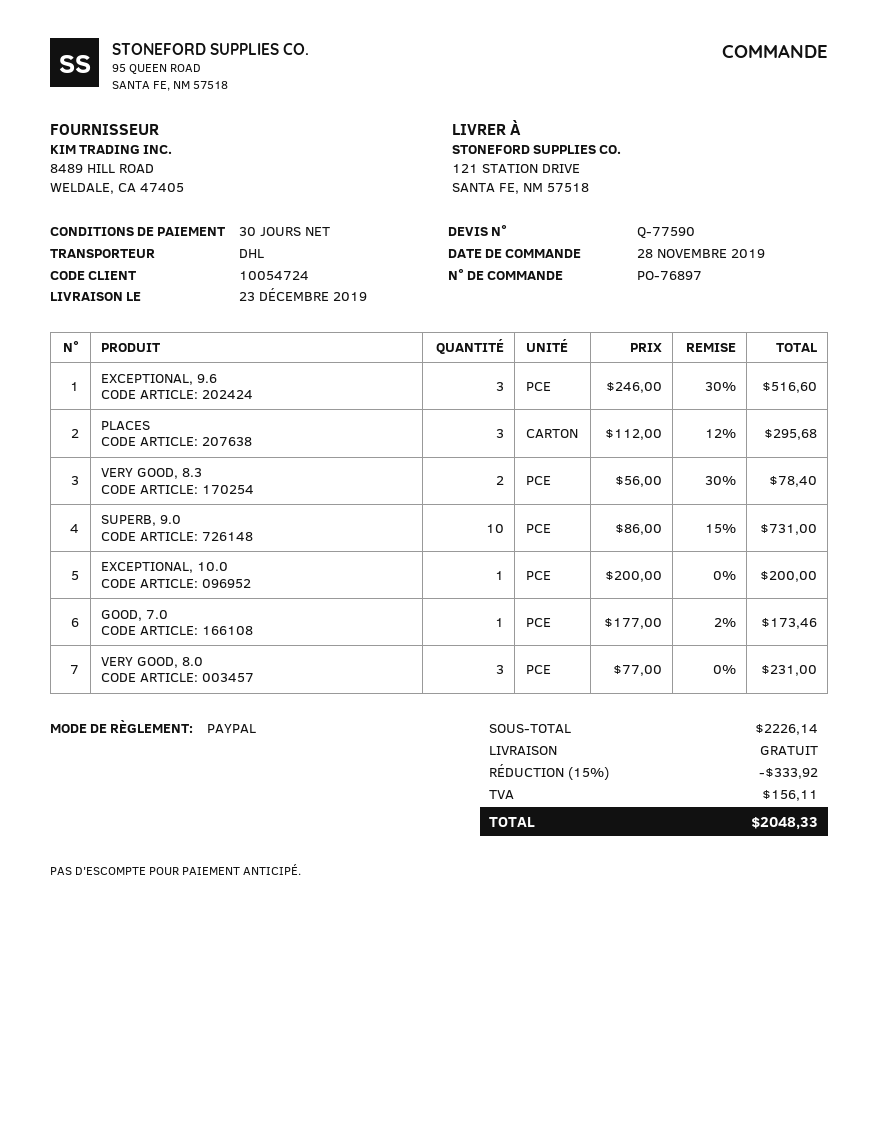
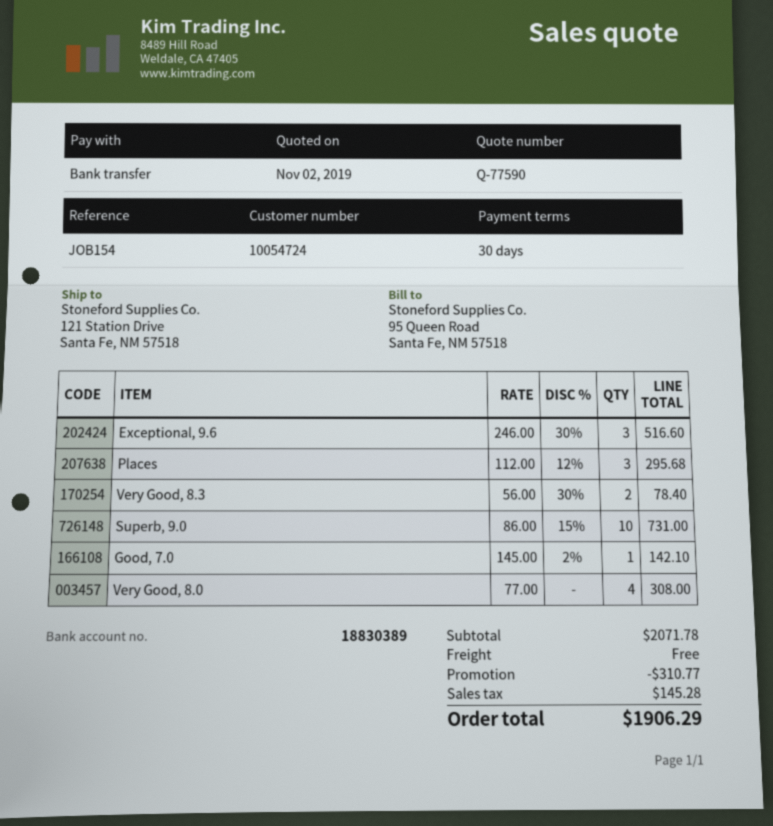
payment method: PayPal -> bank transfer
EXCEPTIONAL, 10.0: 1 x 200.00 = 200.00 -> none
GOOD, 7.0: 1 x 177.00 - 2% = 173.46 -> 1 x 145.00 - 2% = 142.10
VERY GOOD, 8.0: 3 x 77.00 = 231.00 -> 4 x 77.00 = 308.00
subtotal: 2226.14 -> 2071.78
discount: 333.92 -> 310.77
tax: 156.11 -> 145.28
total: 2048.33 -> 1906.29

